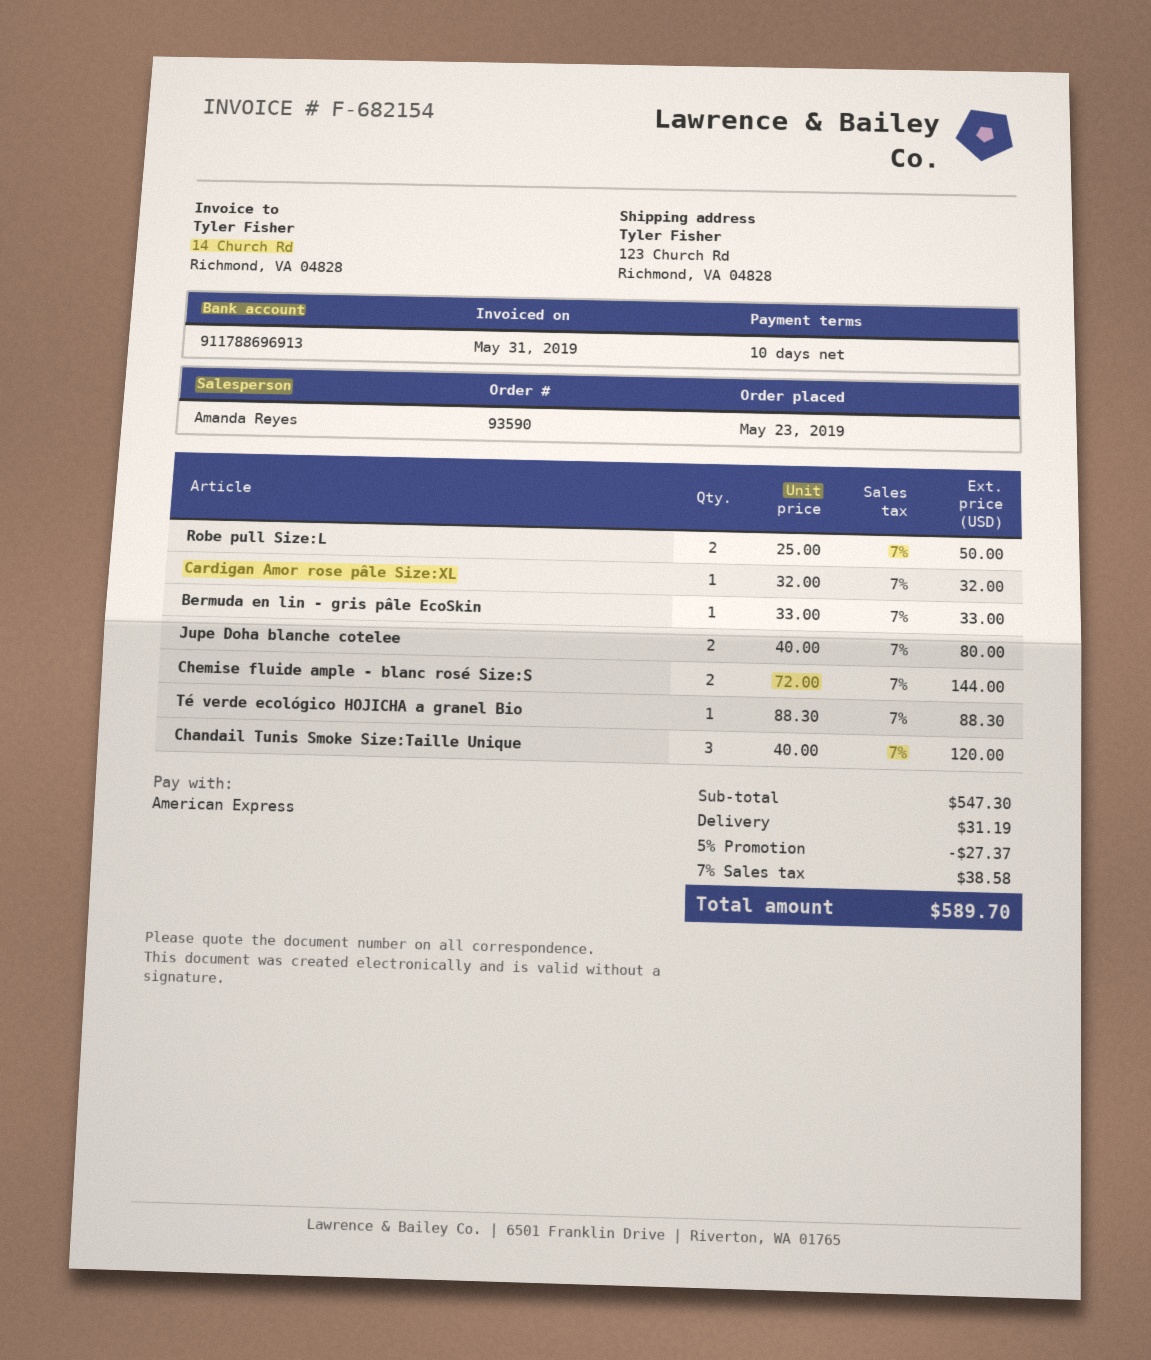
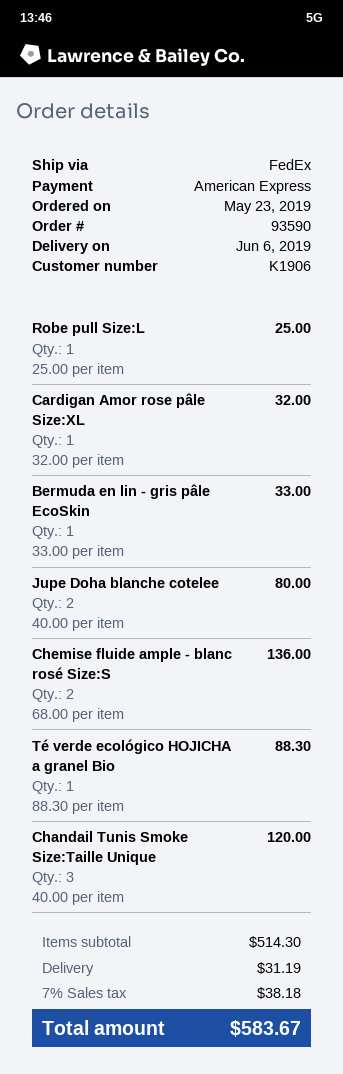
Robe pull Size:L: 2 x 25.00 = 50.00 -> 1 x 25.00 = 25.00
Chemise fluide ample - blanc rosé Size:S: 2 x 72.00 = 144.00 -> 2 x 68.00 = 136.00
subtotal: 547.30 -> 514.30
discount: 5% = 27.37 -> none
tax: 7% = 38.58 -> 7% = 38.18
total: 589.70 -> 583.67

